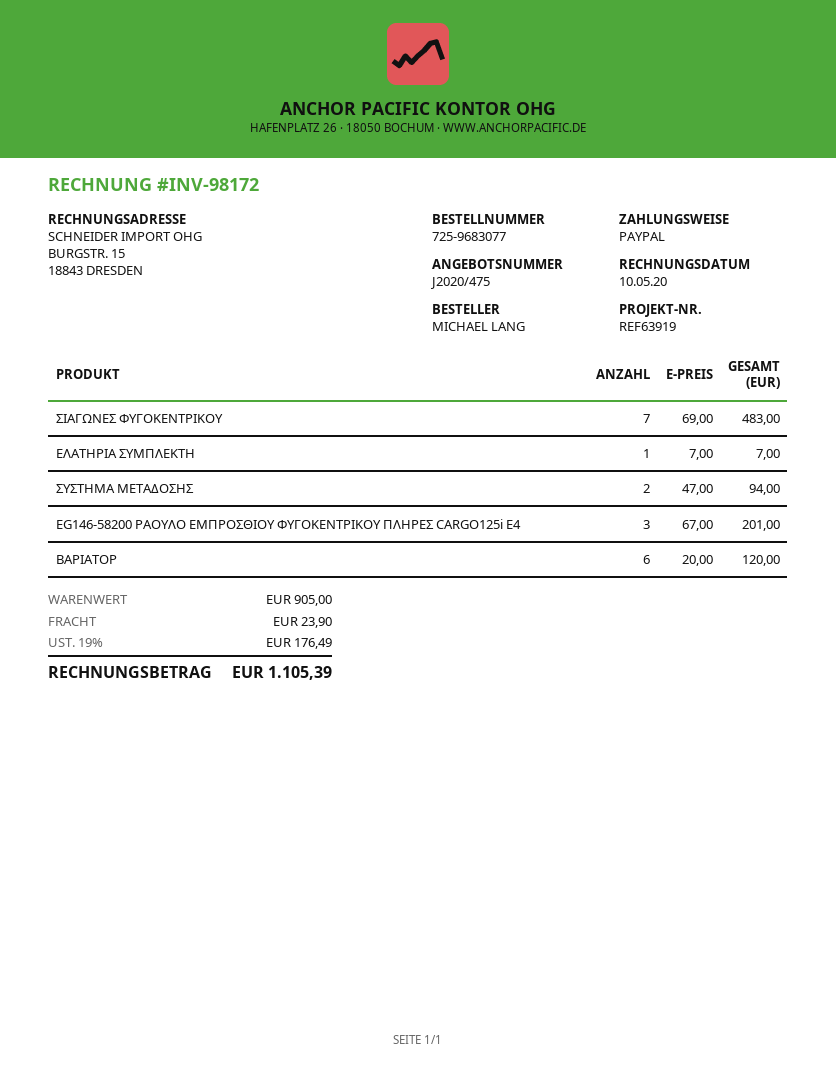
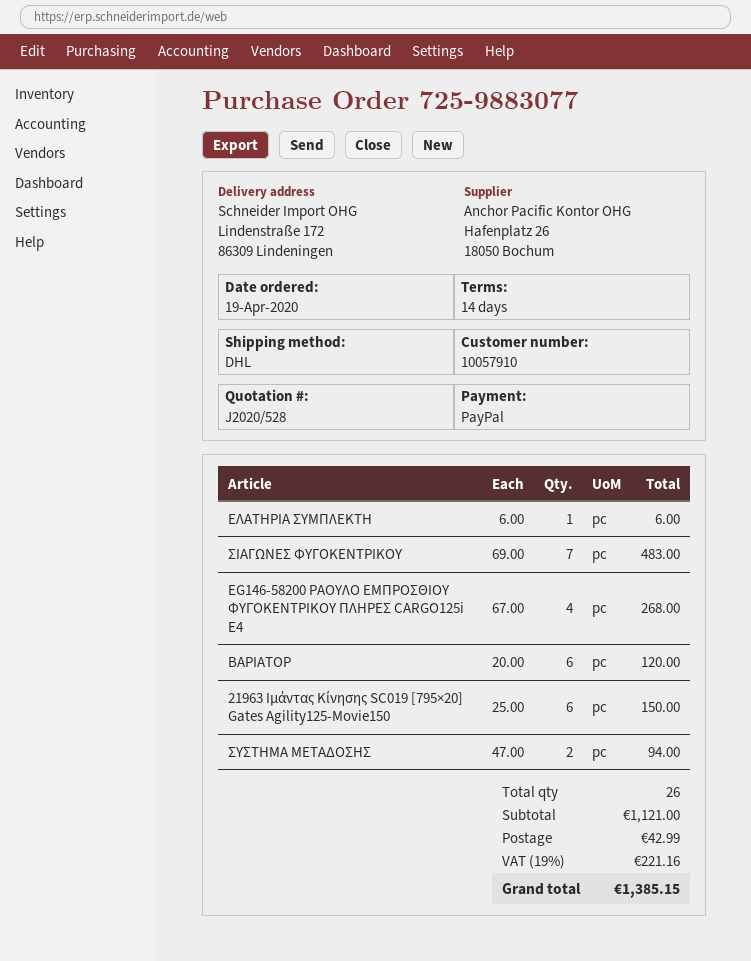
quote number: J2020/475 -> J2020/528
order number: 725-9683077 -> 725-9883077
ΕΛΑΤΗΡΙΑ ΣΥΜΠΛΕΚΤΗ: 1 x 7.00 = 7.00 -> 1 x 6.00 = 6.00
EG146-58200 ΡΑΟΥΛΟ ΕΜΠΡΟΣΘΙΟΥ ΦΥΓΟΚΕΝΤΡΙΚΟΥ ΠΛΗΡΕΣ CARGO125i E4: 3 x 67.00 = 201.00 -> 4 x 67.00 = 268.00
21963 Ιμάντας Κίνησης SC019 [795×20] Gates Agility125-Movie150: none -> 6 x 25.00 = 150.00
subtotal: 905.00 -> 1121.00
shipping: 23.90 -> 42.99
tax: 19% = 176.49 -> 19% = 221.16
total: 1105.39 -> 1385.15

